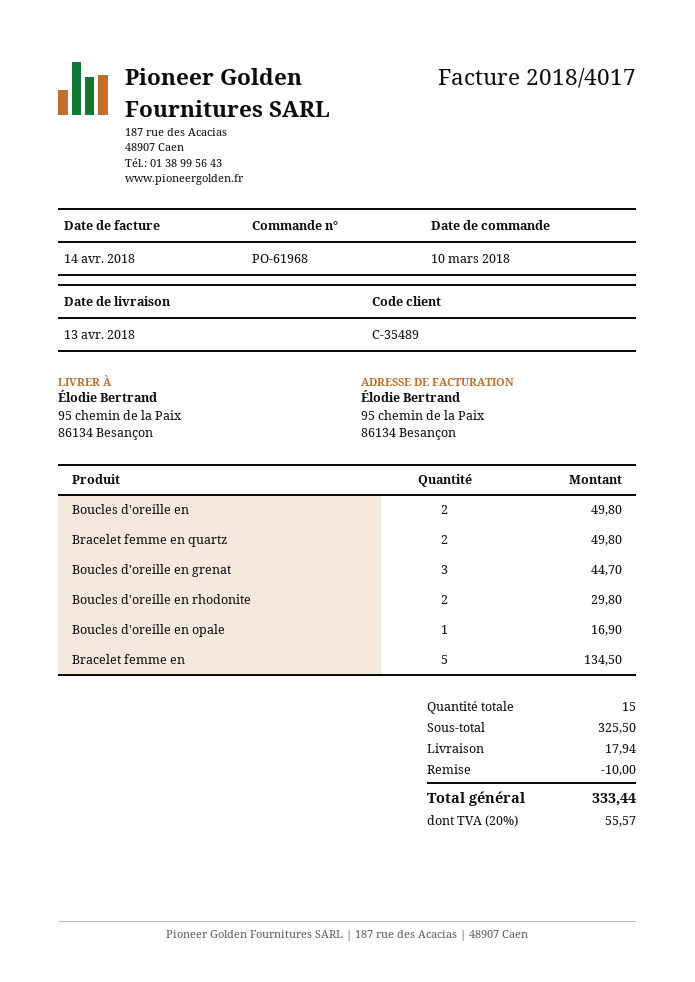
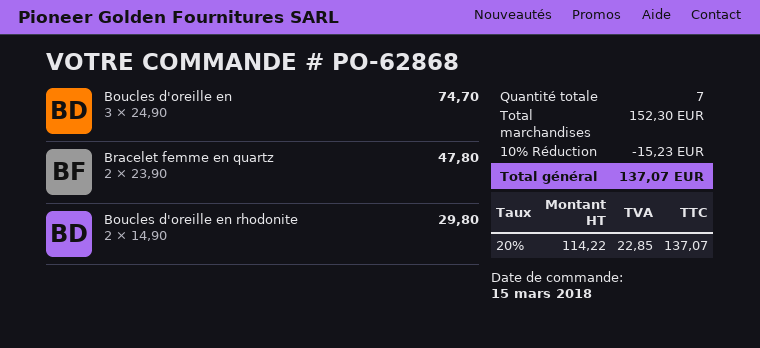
order number: PO-61968 -> PO-62868
order date: 2018-03-10 -> 2018-03-15
Boucles d'oreille en: 2 for 49.80 -> 3 for 74.70
Bracelet femme en quartz: 2 for 49.80 -> 2 for 47.80
Boucles d'oreille en grenat: 3 for 44.70 -> none
Boucles d'oreille en opale: 1 for 16.90 -> none
Bracelet femme en: 5 for 134.50 -> none
total quantity: 15 -> 7
subtotal: 325.50 -> 152.30
discount: 10.00 -> 15.23
shipping: 17.94 -> none
tax: 20% = 55.57 -> 20% = 22.85
total: 333.44 -> 137.07

